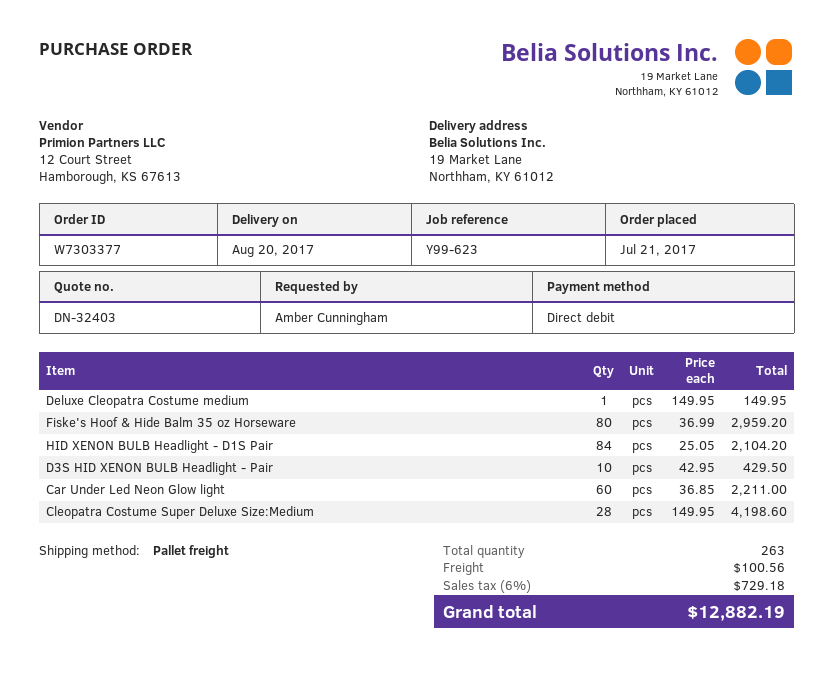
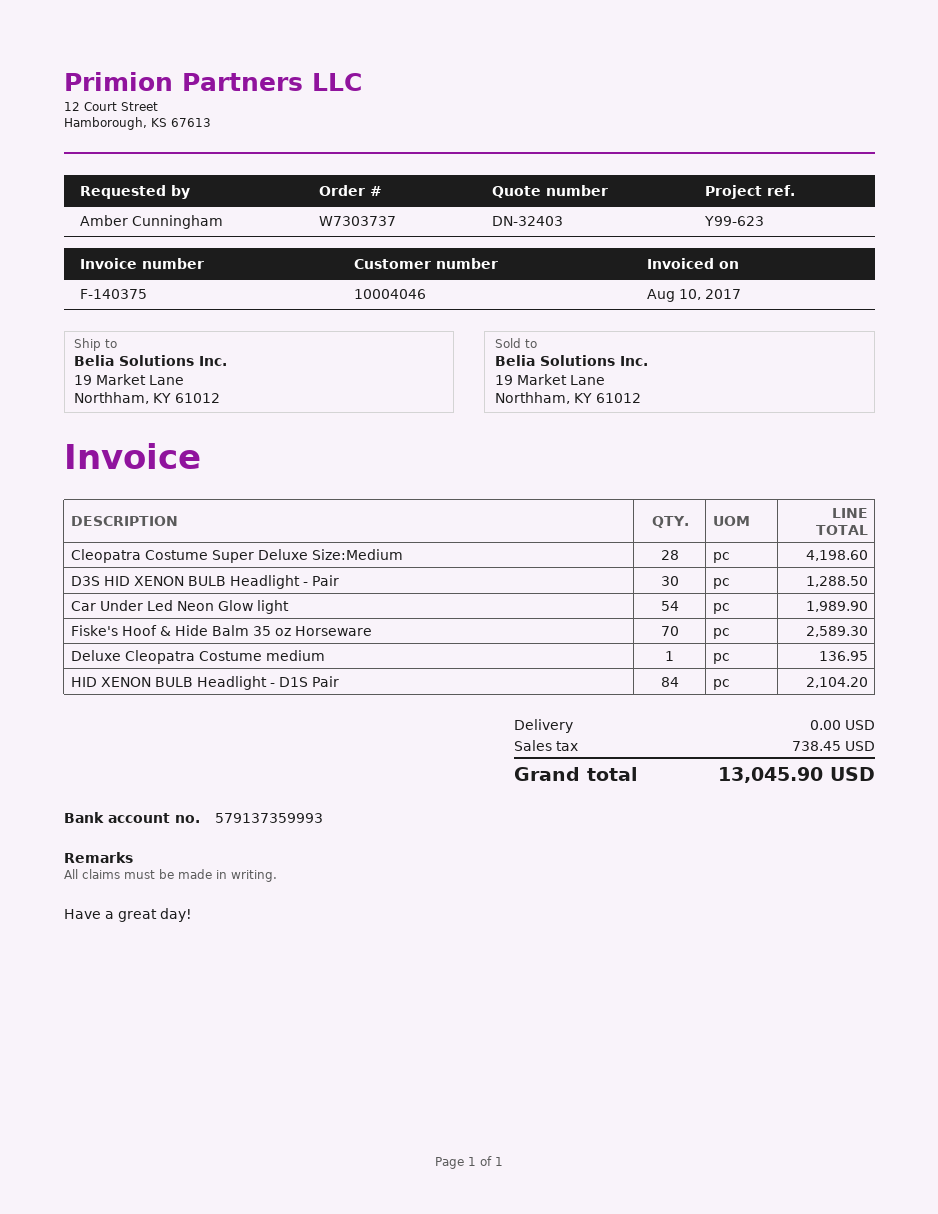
order number: W7303377 -> W7303737
Deluxe Cleopatra Costume medium: 1 for 149.95 -> 1 for 136.95
Fiske's Hoof & Hide Balm 35 oz Horseware: 80 for 2959.20 -> 70 for 2589.30
D3S HID XENON BULB Headlight - Pair: 10 for 429.50 -> 30 for 1288.50
Car Under Led Neon Glow light: 60 for 2211.00 -> 54 for 1989.90
shipping: 100.56 -> 0.00
tax: 729.18 -> 738.45
total: 12882.19 -> 13045.90

